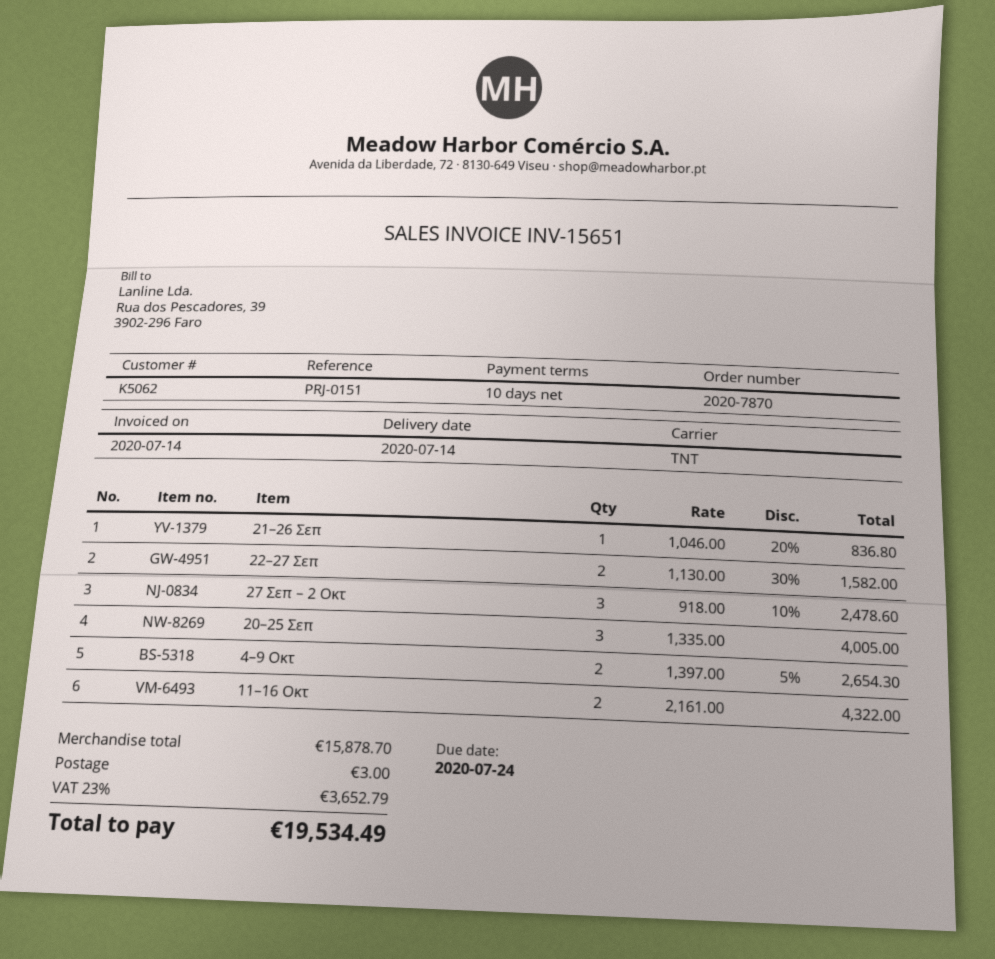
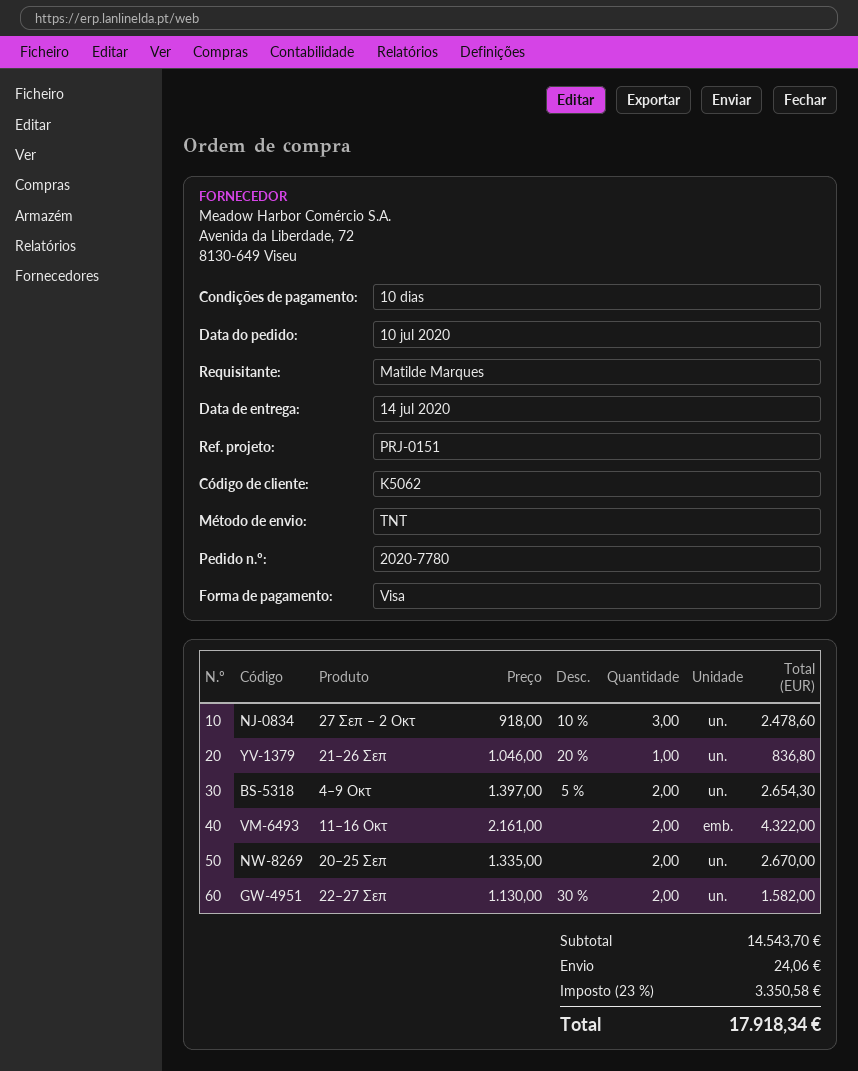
order number: 2020-7870 -> 2020-7780
20–25 Σεπ: 3 x 1335.00 = 4005.00 -> 2 x 1335.00 = 2670.00
subtotal: 15878.70 -> 14543.70
shipping: 3.00 -> 24.06
tax: 23% = 3652.79 -> 23% = 3350.58
total: 19534.49 -> 17918.34

